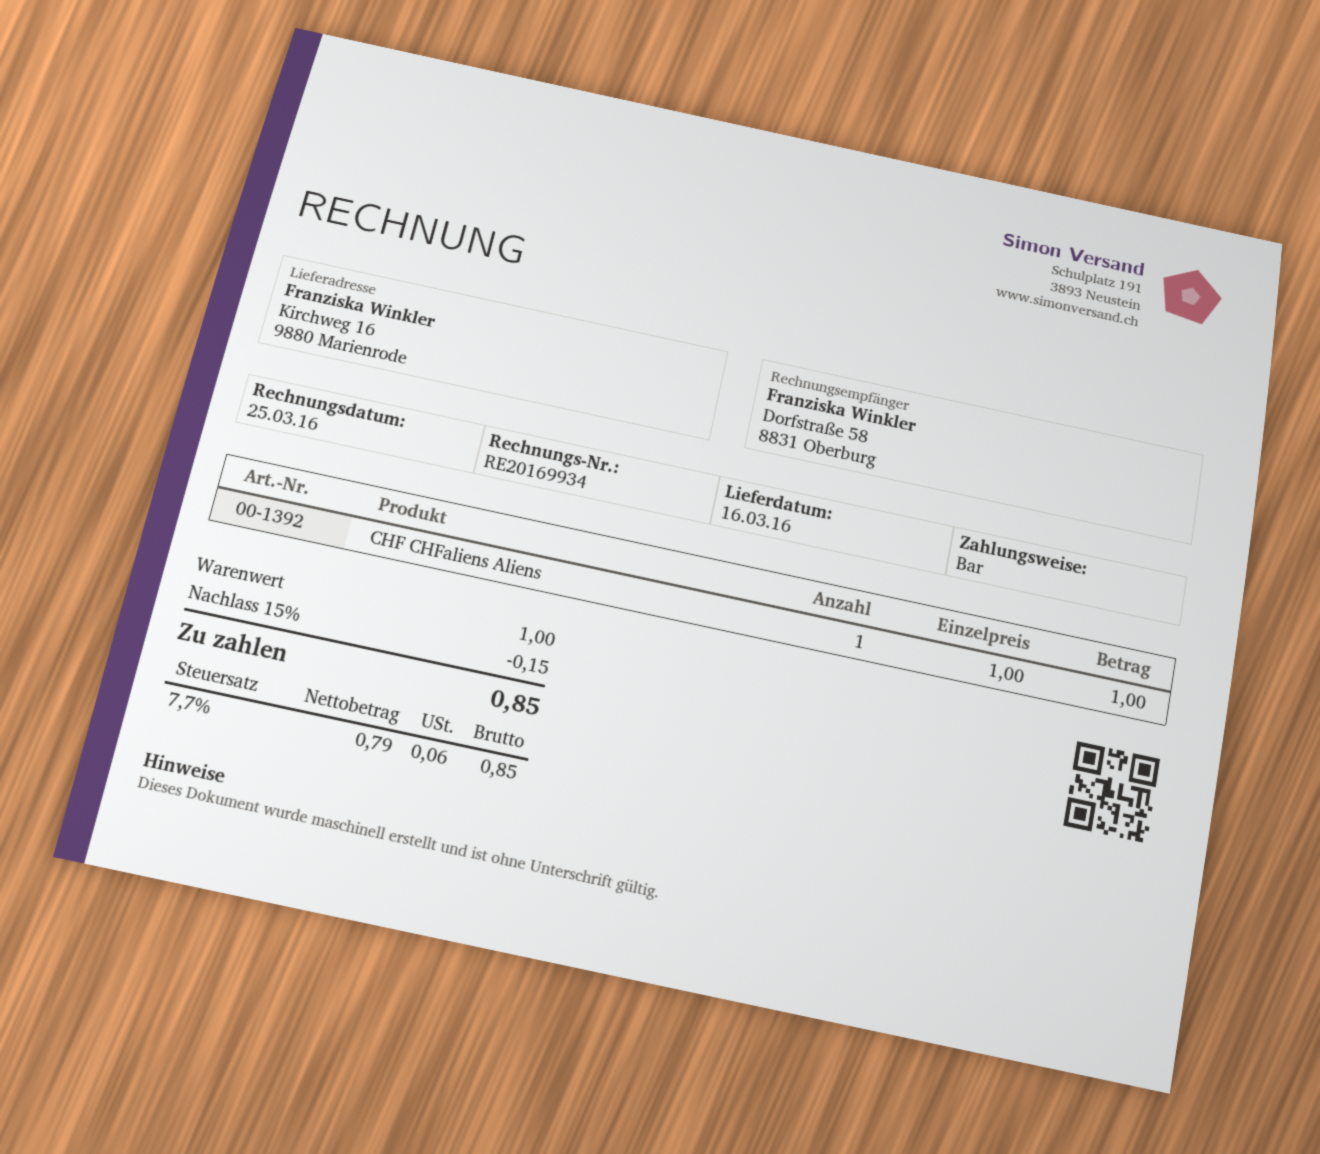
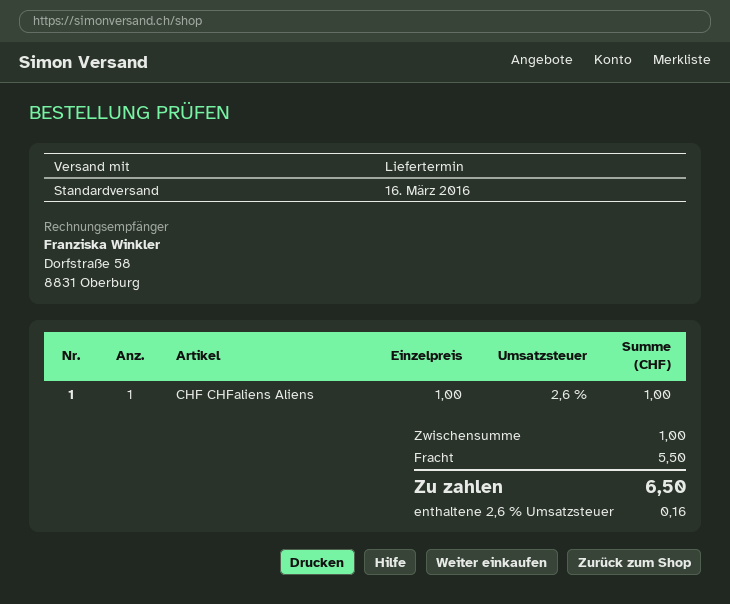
discount: 15% = 0.15 -> none
shipping: none -> 5.50
tax: 7.7% = 0.06 -> 2.6% = 0.16
total: 0.85 -> 6.50

